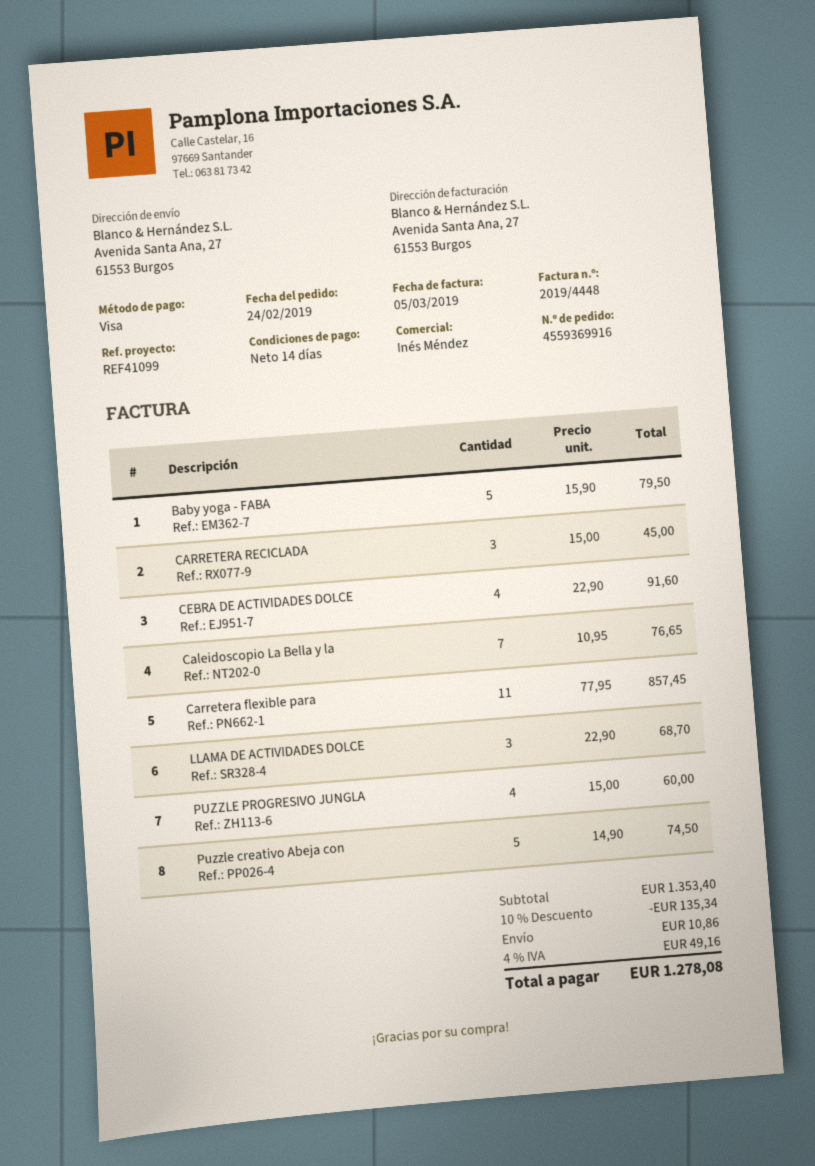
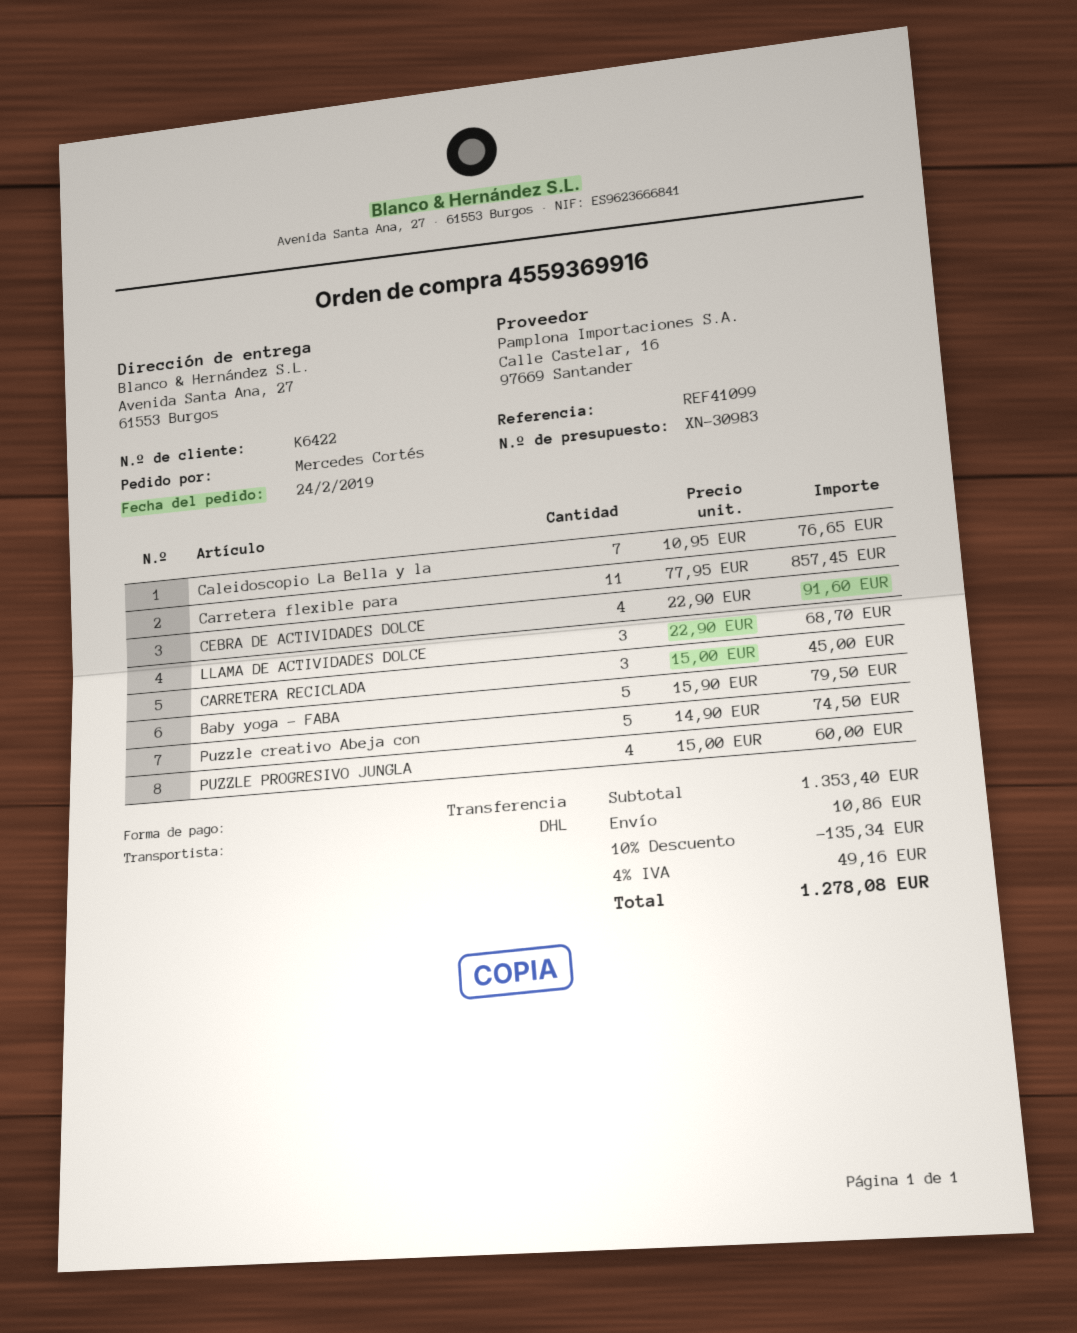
payment method: Visa -> bank transfer

